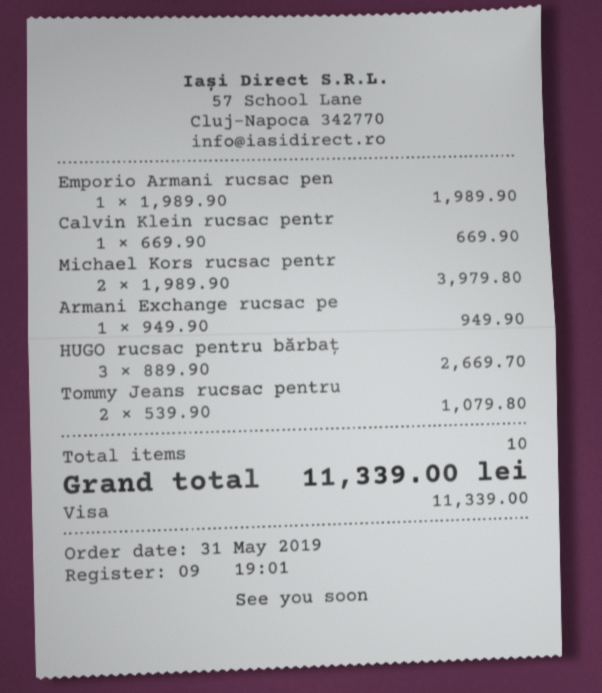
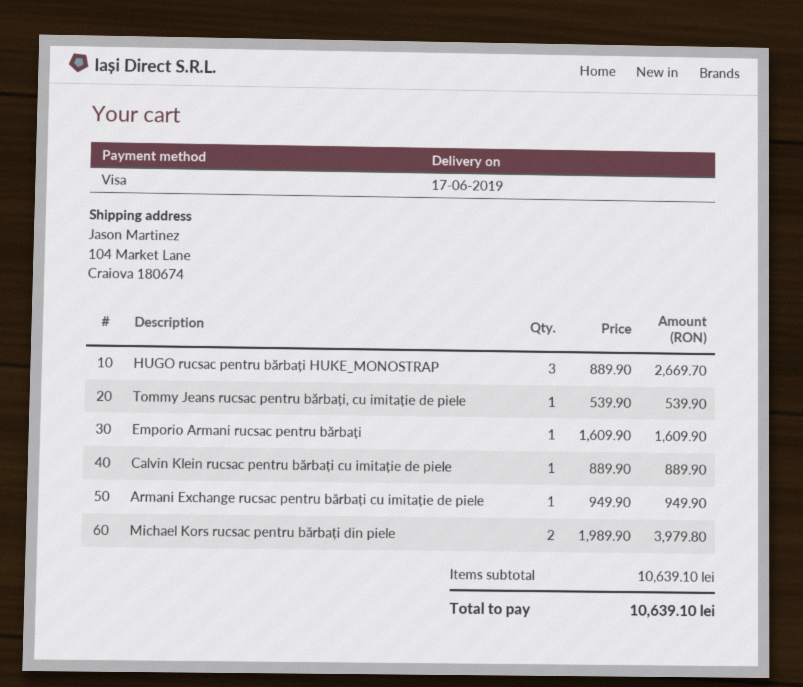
Emporio Armani rucsac pen: 1 x 1989.90 = 1989.90 -> 1 x 1609.90 = 1609.90
Calvin Klein rucsac pentr: 1 x 669.90 = 669.90 -> 1 x 889.90 = 889.90
Tommy Jeans rucsac pentru: 2 x 539.90 = 1079.80 -> 1 x 539.90 = 539.90
total: 11339.00 -> 10639.10

